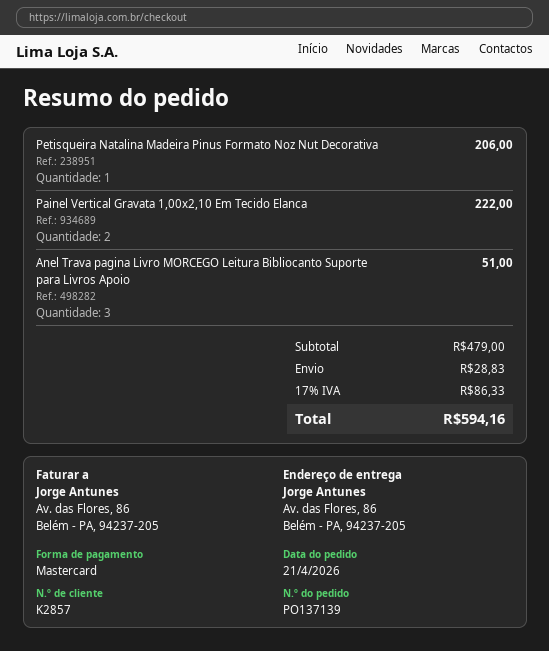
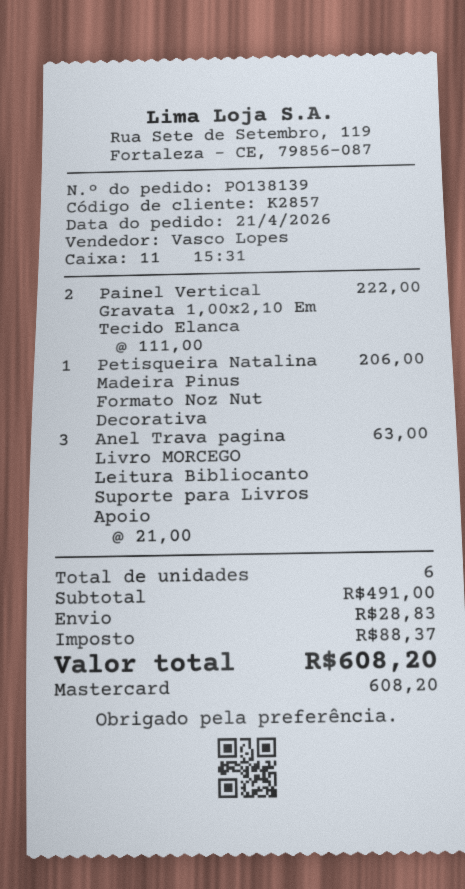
order number: PO137139 -> PO138139
Anel Trava pagina Livro MORCEGO Leitura Bibliocanto Suporte para Livros Apoio: 3 for 51.00 -> 3 for 63.00
subtotal: 479.00 -> 491.00
tax: 86.33 -> 88.37
total: 594.16 -> 608.20

